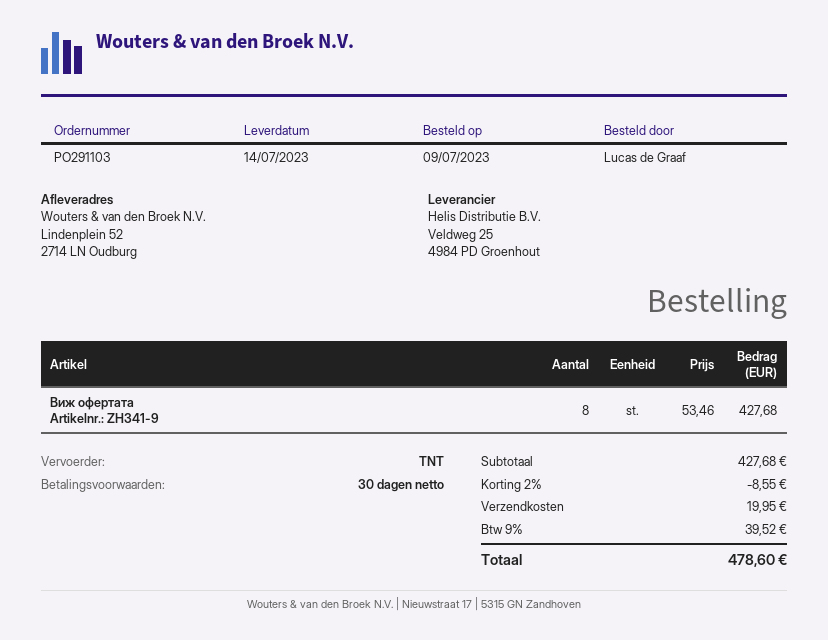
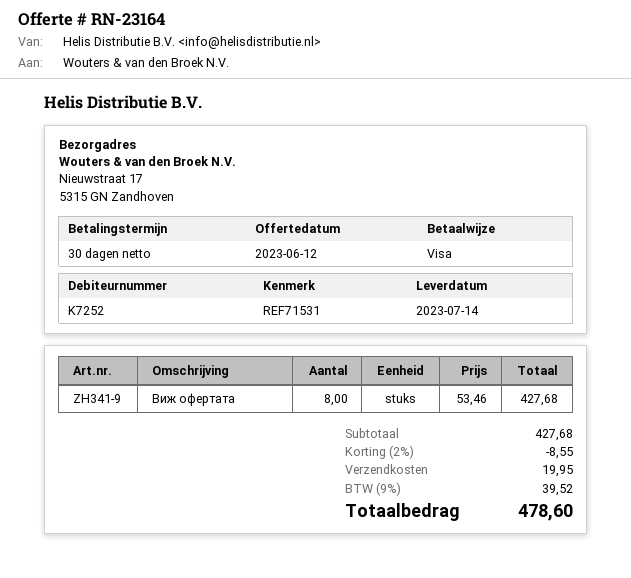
ship to: Lindenplein 52, 2714 LN Oudburg -> Nieuwstraat 17, 5315 GN Zandhoven

